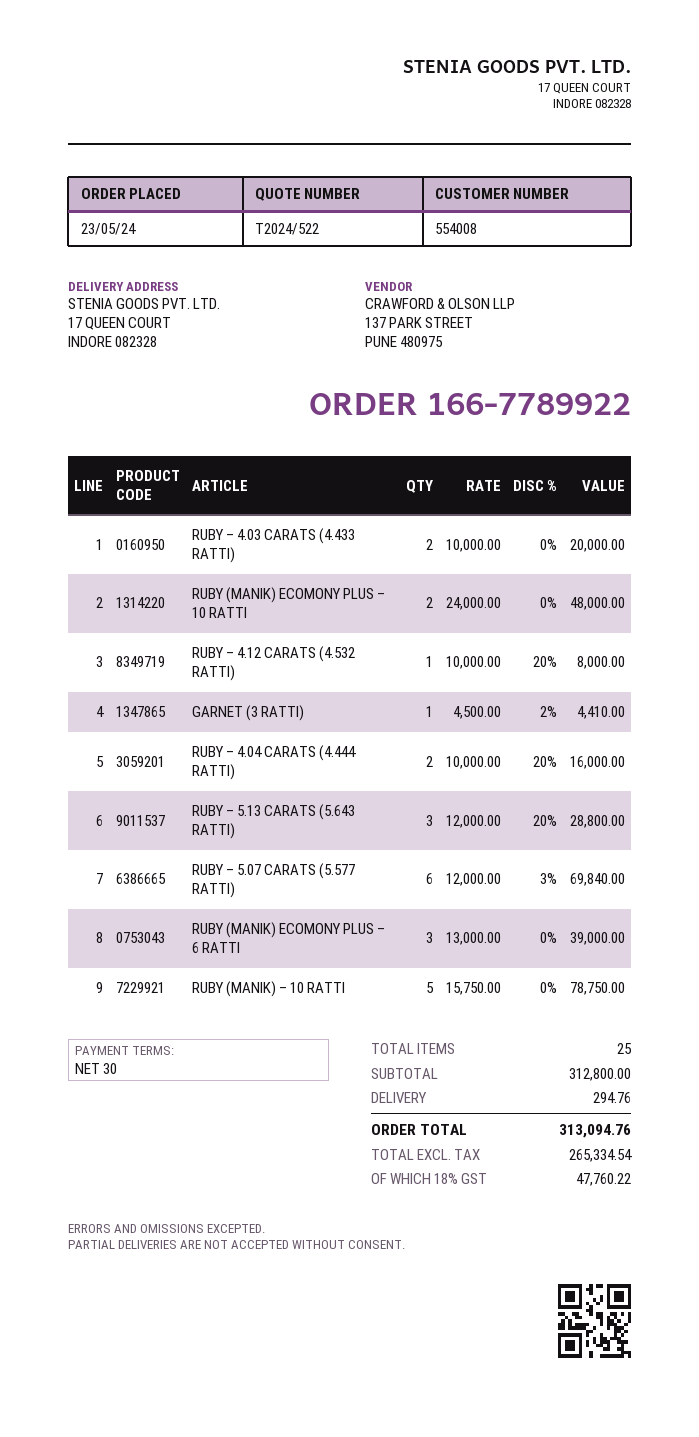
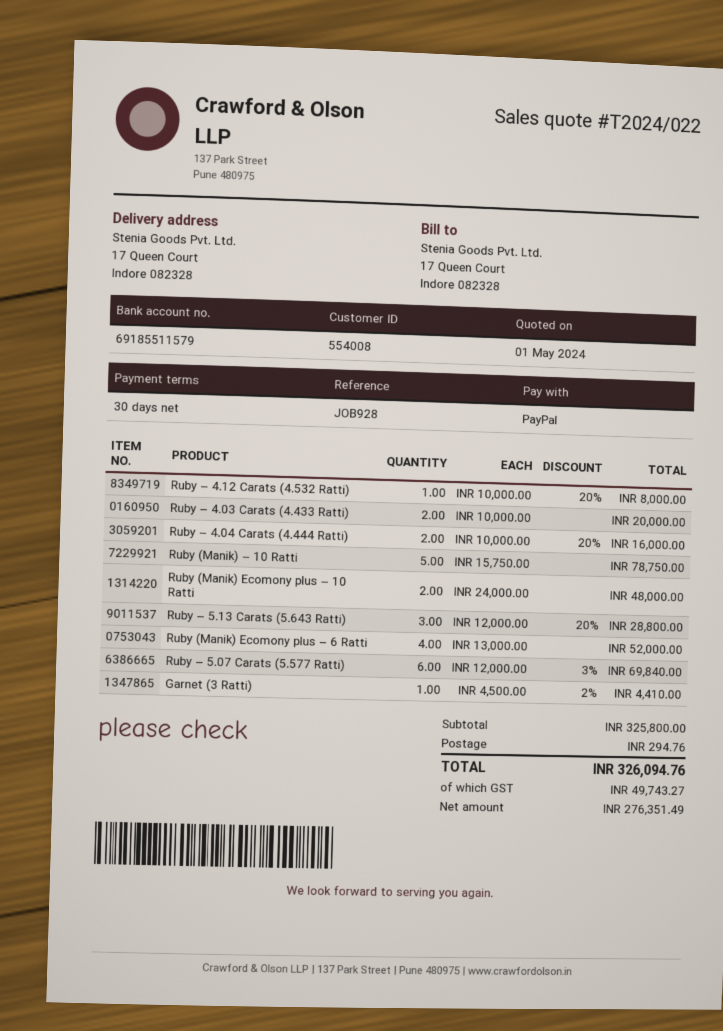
quote number: T2024/522 -> T2024/022
RUBY (MANIK) ECOMONY PLUS – 6 RATTI: 3 x 13000.00 = 39000.00 -> 4 x 13000.00 = 52000.00
subtotal: 312800.00 -> 325800.00
net: 265334.54 -> 276351.49
tax: 47760.22 -> 49743.27
total: 313094.76 -> 326094.76

